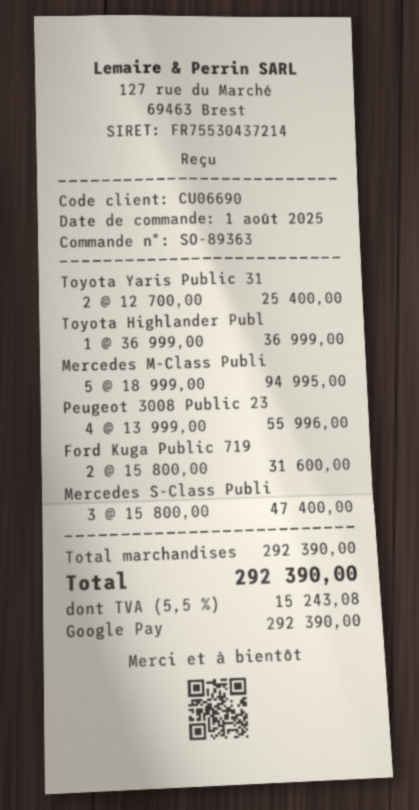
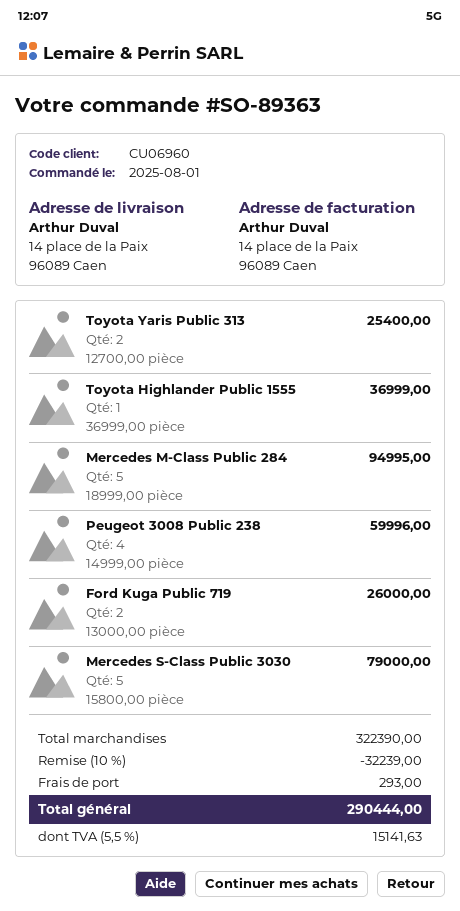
customer number: CU06690 -> CU06960
Peugeot 3008 Public 23: 4 x 13999.00 = 55996.00 -> 4 x 14999.00 = 59996.00
Ford Kuga Public 719: 2 x 15800.00 = 31600.00 -> 2 x 13000.00 = 26000.00
Mercedes S-Class Publi: 3 x 15800.00 = 47400.00 -> 5 x 15800.00 = 79000.00
subtotal: 292390.00 -> 322390.00
discount: none -> 10% = 32239.00
shipping: none -> 293.00
tax: 5.5% = 15243.08 -> 5.5% = 15141.63
total: 292390.00 -> 290444.00

